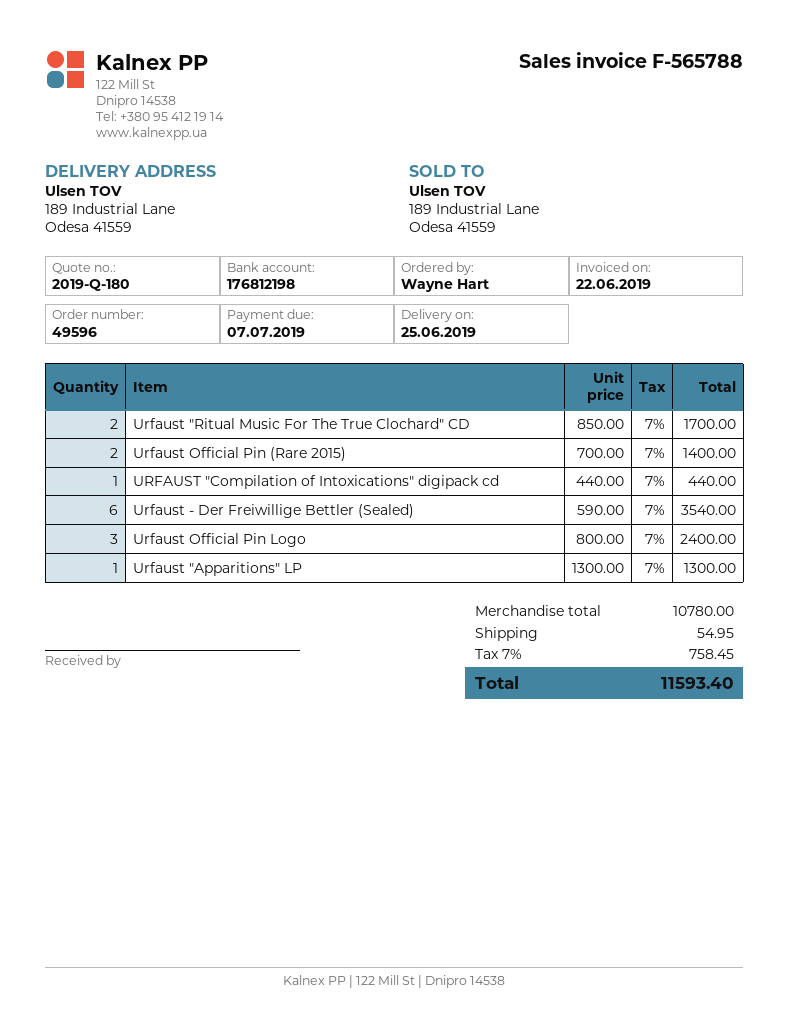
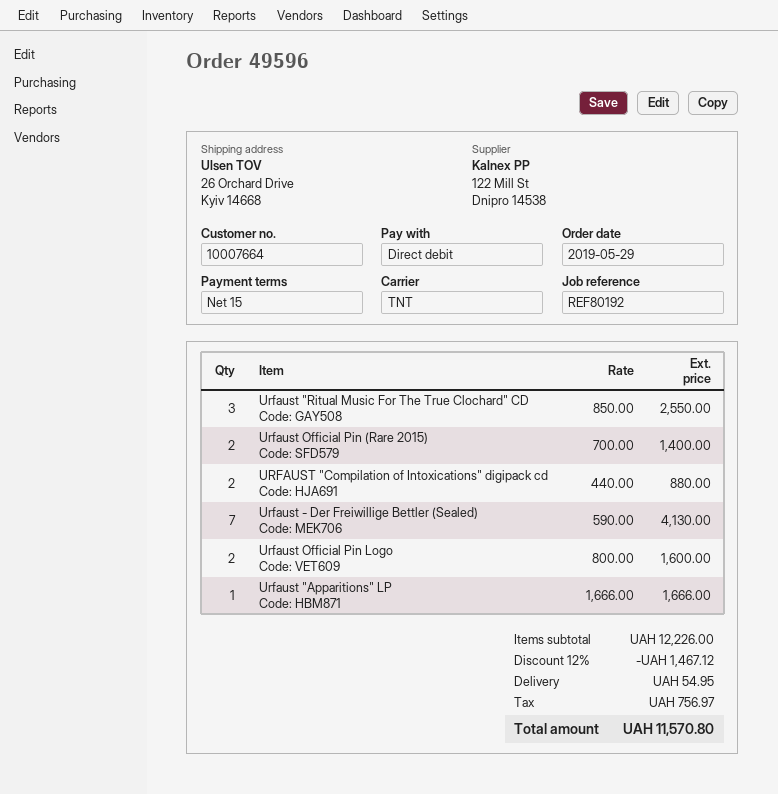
ship to: 189 Industrial Lane, Odesa 41559 -> 26 Orchard Drive, Kyiv 14668
Urfaust "Ritual Music For The True Clochard" CD: 2 x 850.00 = 1700.00 -> 3 x 850.00 = 2550.00
URFAUST "Compilation of Intoxications" digipack cd: 1 x 440.00 = 440.00 -> 2 x 440.00 = 880.00
Urfaust - Der Freiwillige Bettler (Sealed): 6 x 590.00 = 3540.00 -> 7 x 590.00 = 4130.00
Urfaust Official Pin Logo: 3 x 800.00 = 2400.00 -> 2 x 800.00 = 1600.00
Urfaust "Apparitions" LP: 1 x 1300.00 = 1300.00 -> 1 x 1666.00 = 1666.00
subtotal: 10780.00 -> 12226.00
discount: none -> 12% = 1467.12
tax: 758.45 -> 756.97
total: 11593.40 -> 11570.80

